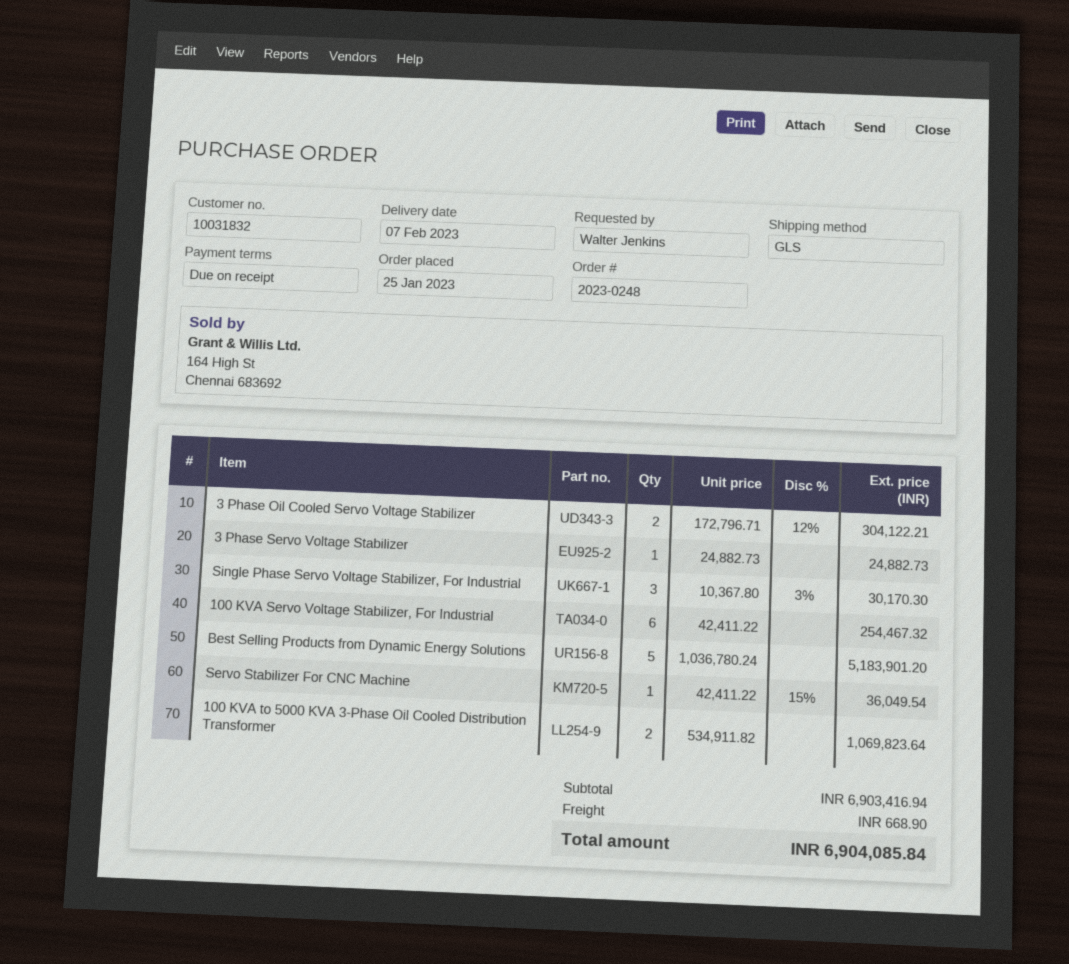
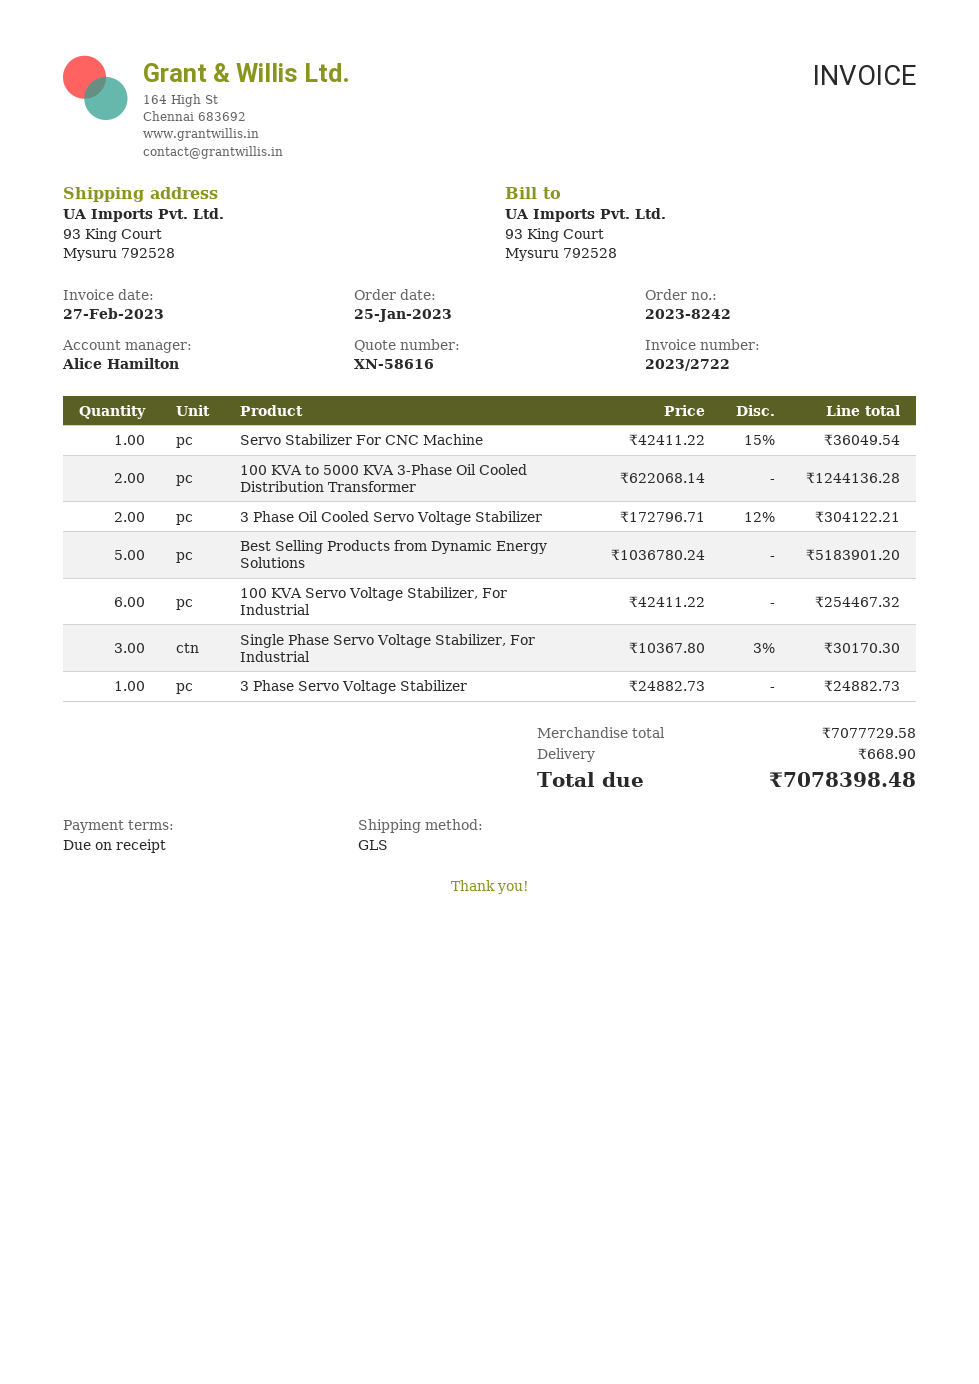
order number: 2023-0248 -> 2023-8242
100 KVA to 5000 KVA 3-Phase Oil Cooled Distribution Transformer: 2 x 534911.82 = 1069823.64 -> 2 x 622068.14 = 1244136.28
subtotal: 6903416.94 -> 7077729.58
total: 6904085.84 -> 7078398.48

